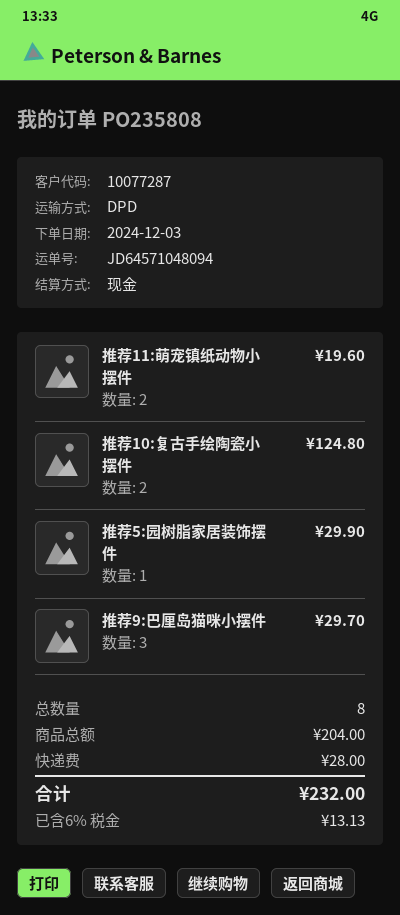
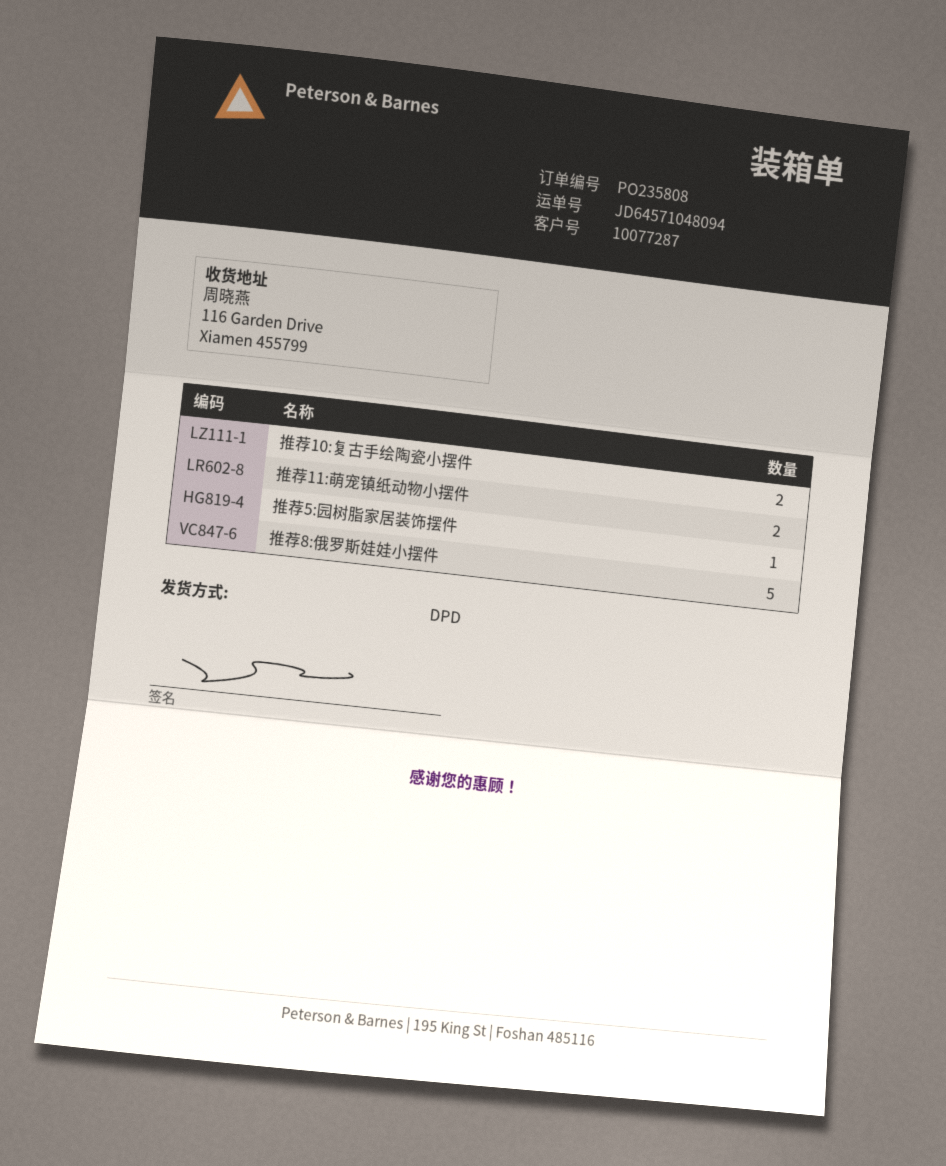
推荐9:巴厘岛猫咪小摆件: 3 -> none
推荐8:俄罗斯娃娃小摆件: none -> 5

